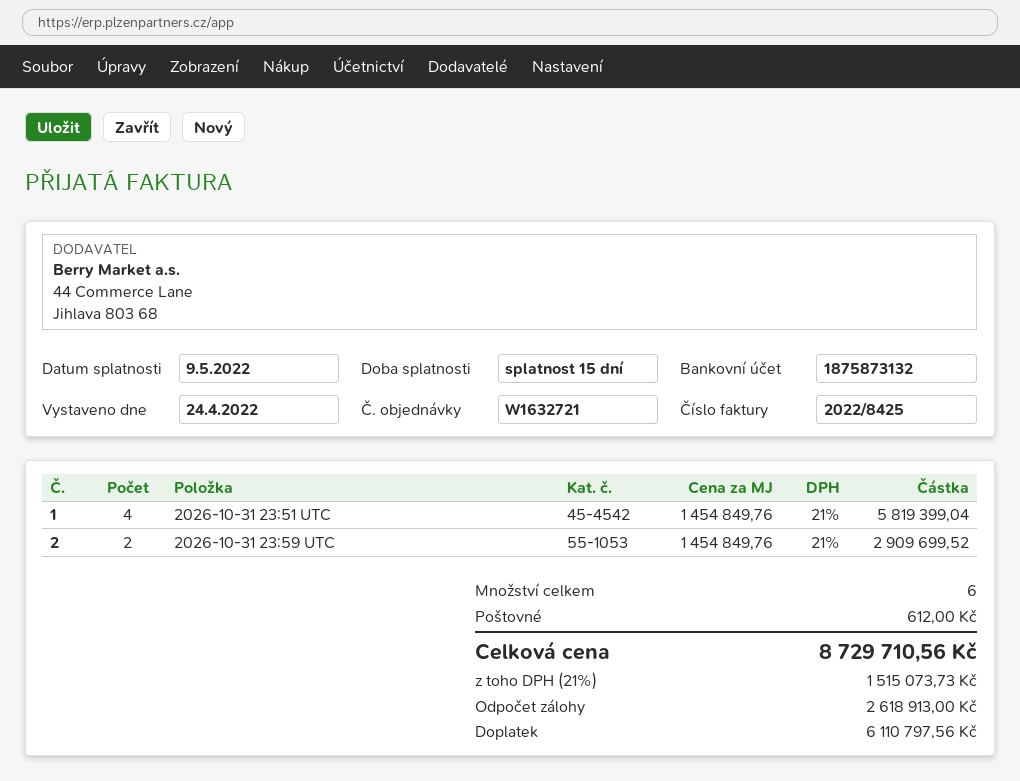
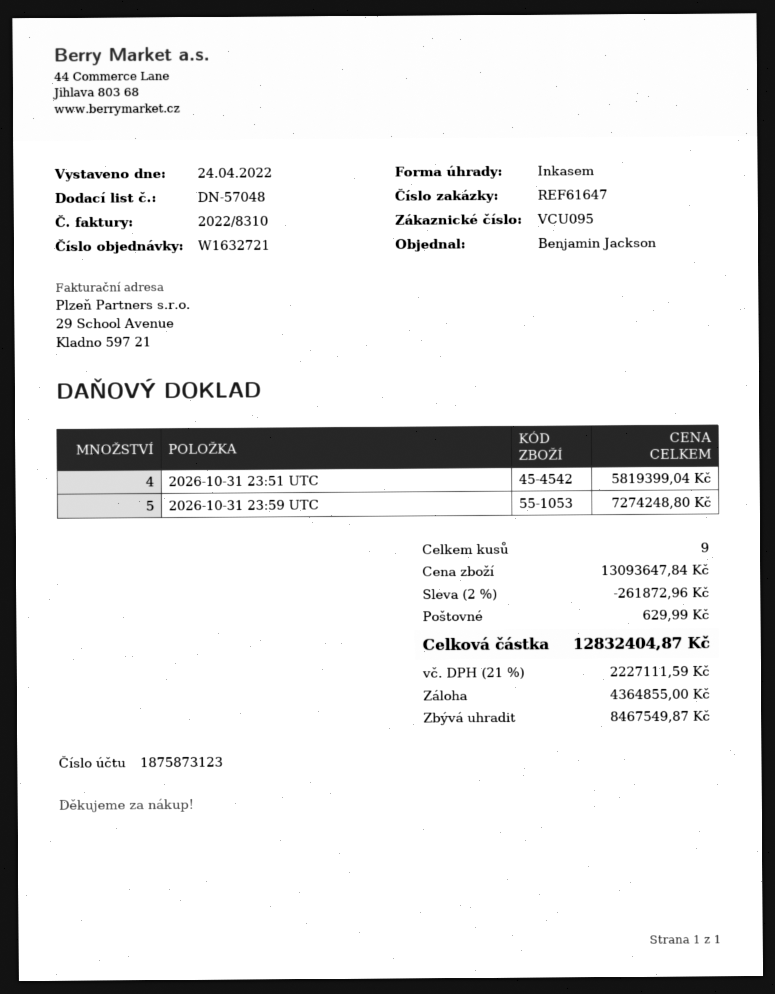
invoice number: 2022/8425 -> 2022/8310
bank account: 1875873132 -> 1875873123
2026-10-31 23:59 UTC: 2 for 2909699.52 -> 5 for 7274248.80
total quantity: 6 -> 9
discount: none -> 2% = 261872.96
shipping: 612.00 -> 629.99
tax: 21% = 1515073.73 -> 21% = 2227111.59
total: 8729710.56 -> 12832404.87
deposit: 2618913.00 -> 4364855.00
balance: 6110797.56 -> 8467549.87

